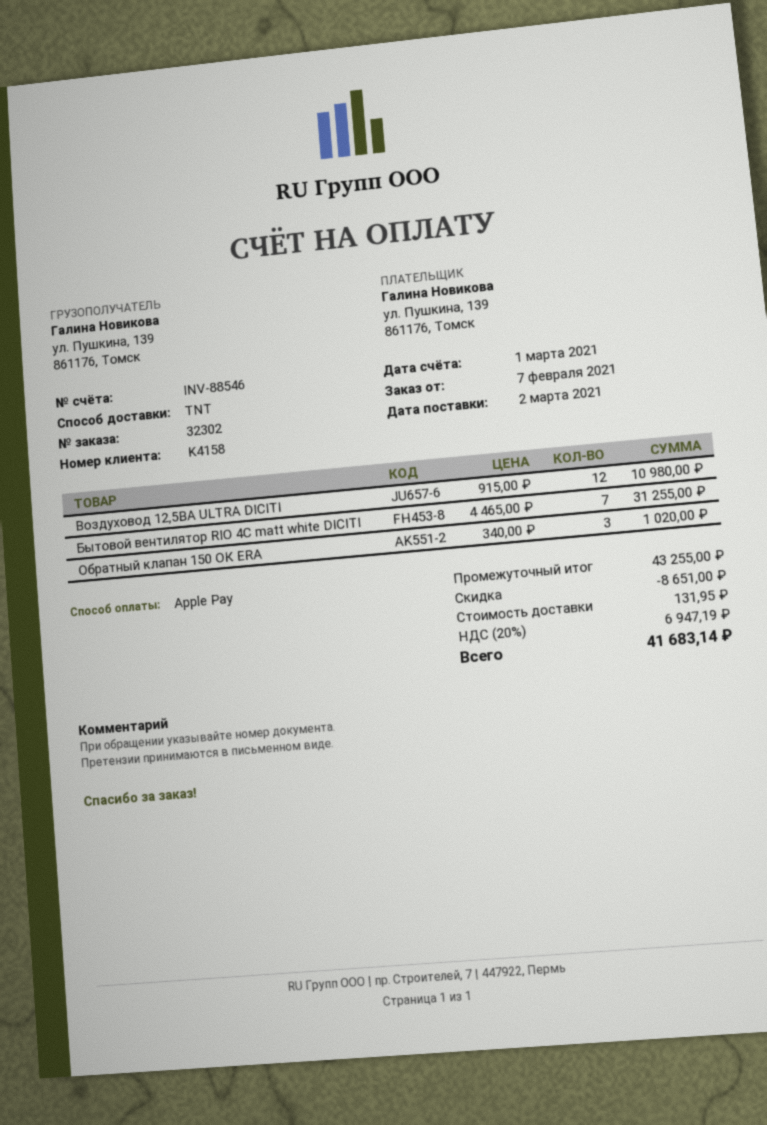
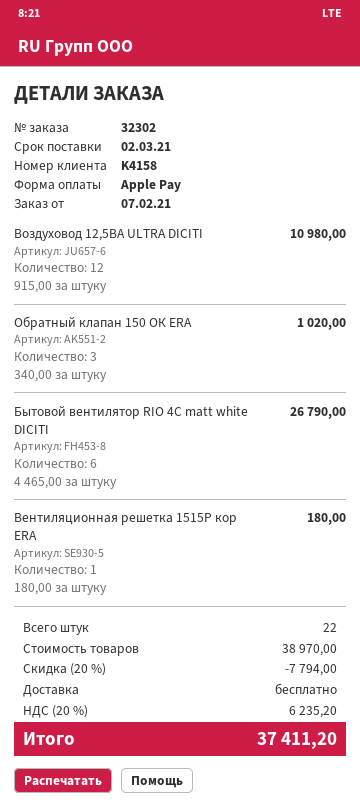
Бытовой вентилятор RIO 4C matt white DICITI: 7 x 4465.00 = 31255.00 -> 6 x 4465.00 = 26790.00
Вентиляционная решетка 1515Р кор ERA: none -> 1 x 180.00 = 180.00
subtotal: 43255.00 -> 38970.00
discount: 8651.00 -> 7794.00
shipping: 131.95 -> 0.00
tax: 20% = 6947.19 -> 20% = 6235.20
total: 41683.14 -> 37411.20

